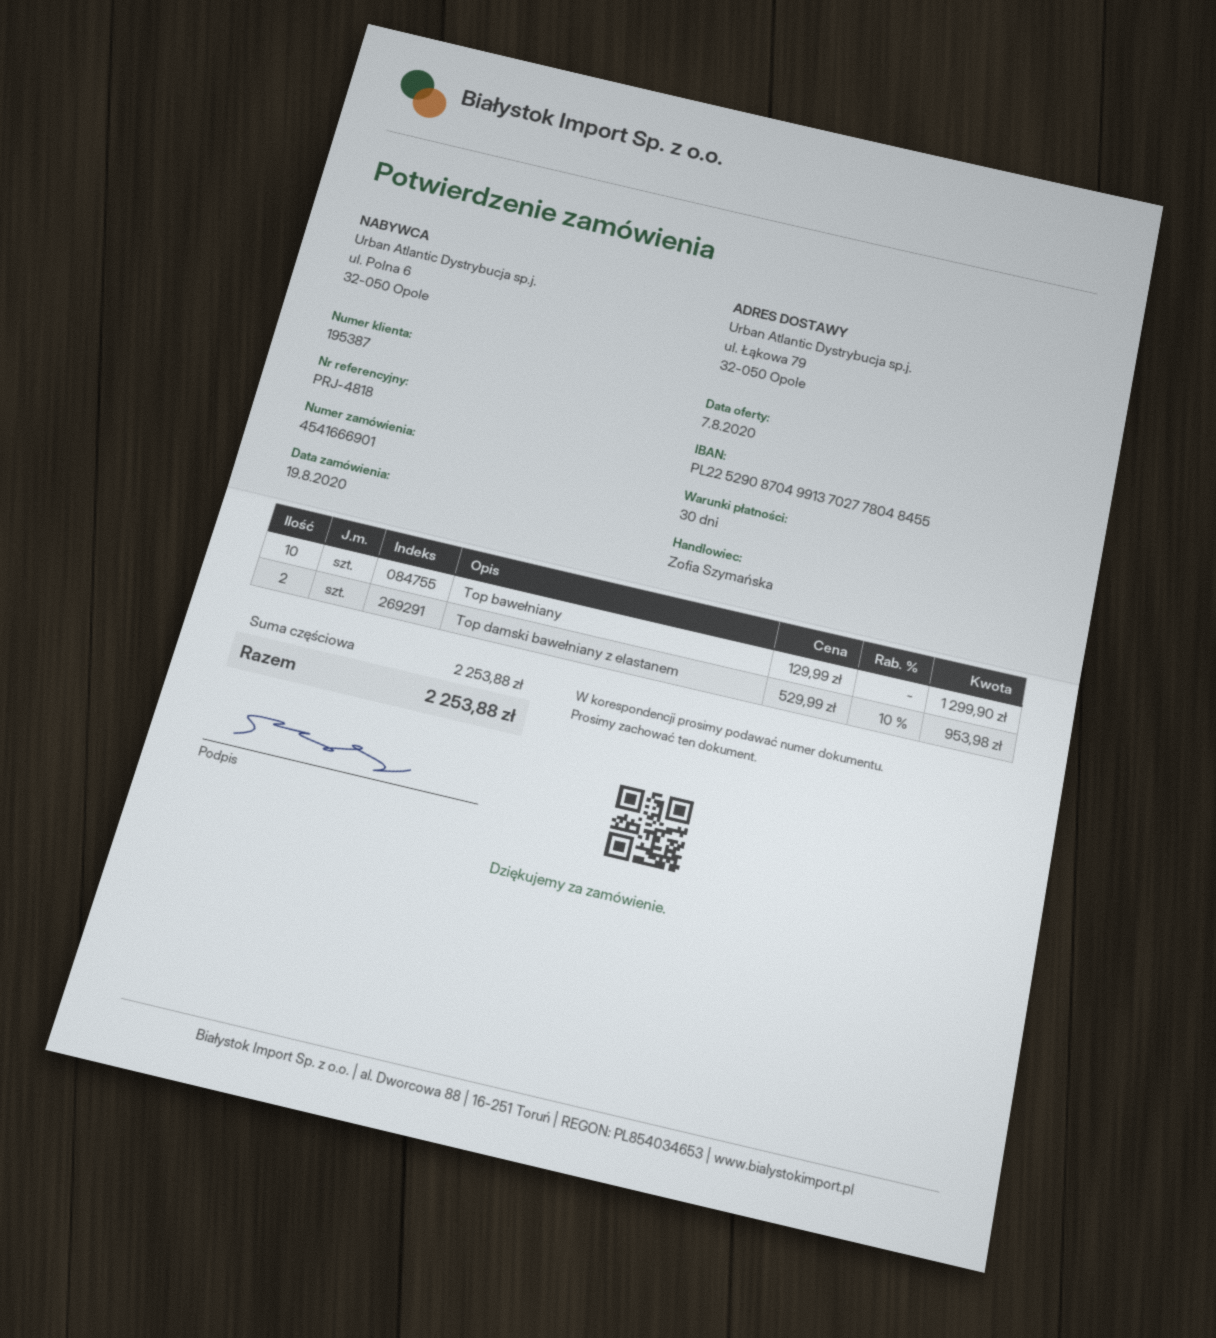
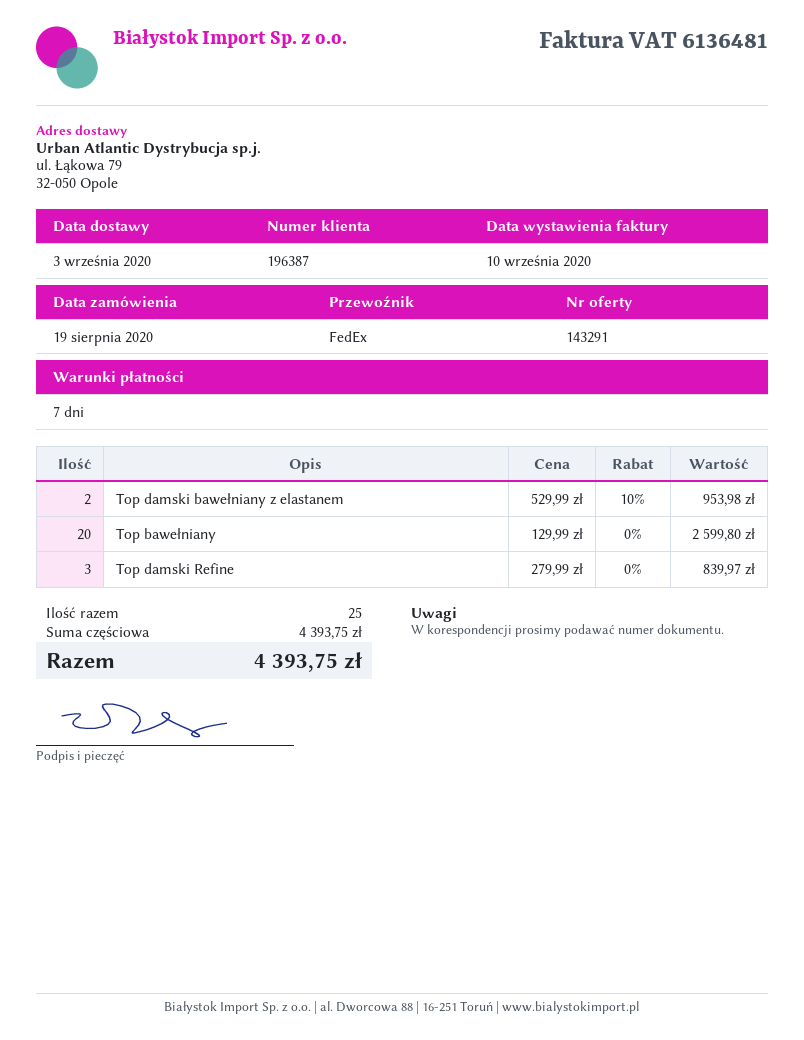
payment terms: 30 days -> 7 days
customer number: 195387 -> 196387
Top bawełniany: 10 x 129.99 = 1299.90 -> 20 x 129.99 = 2599.80
Top damski Refine: none -> 3 x 279.99 = 839.97
subtotal: 2253.88 -> 4393.75
total: 2253.88 -> 4393.75

